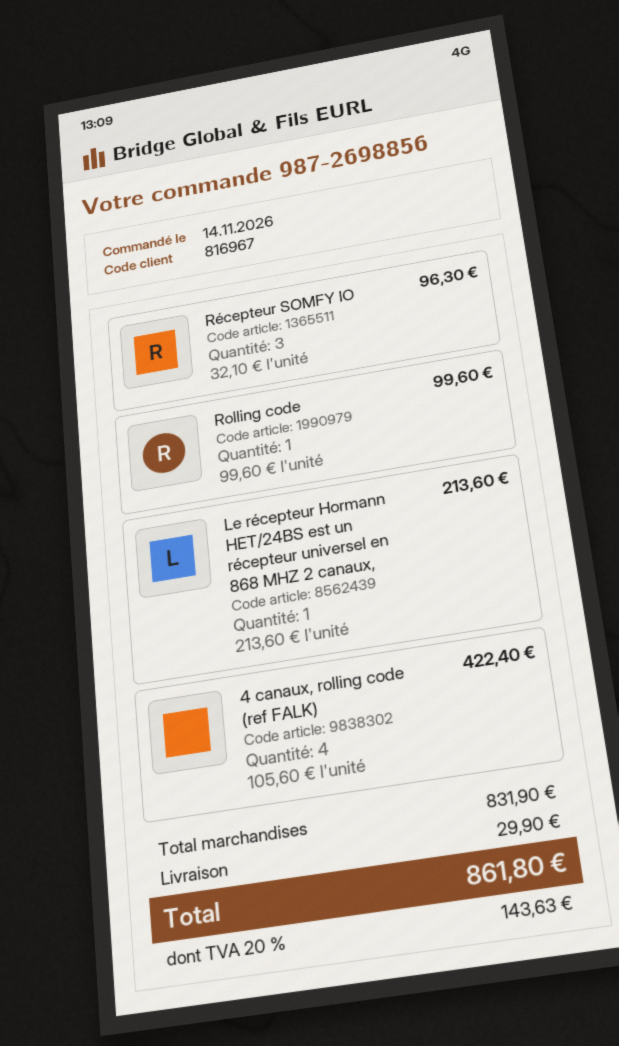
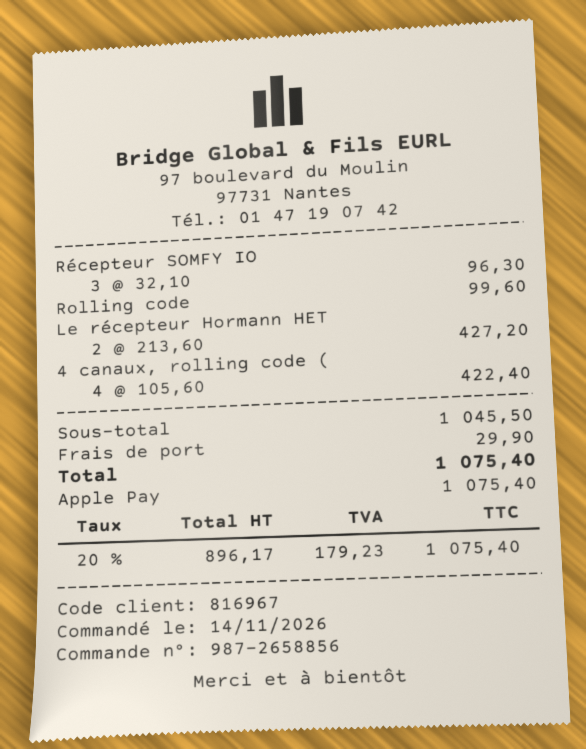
order number: 987-2698856 -> 987-2658856
Le récepteur Hormann HET/24BS est un récepteur universel en 868 MHZ 2 canaux,: 1 x 213.60 = 213.60 -> 2 x 213.60 = 427.20
subtotal: 831.90 -> 1045.50
tax: 20% = 143.63 -> 20% = 179.23
total: 861.80 -> 1075.40

